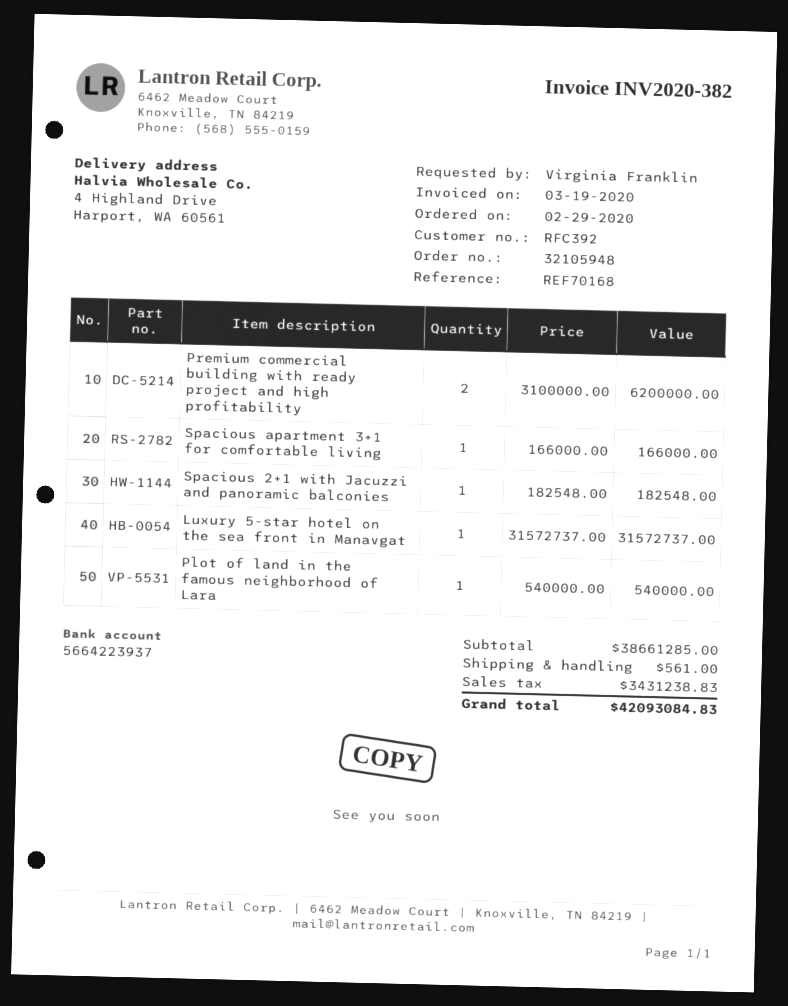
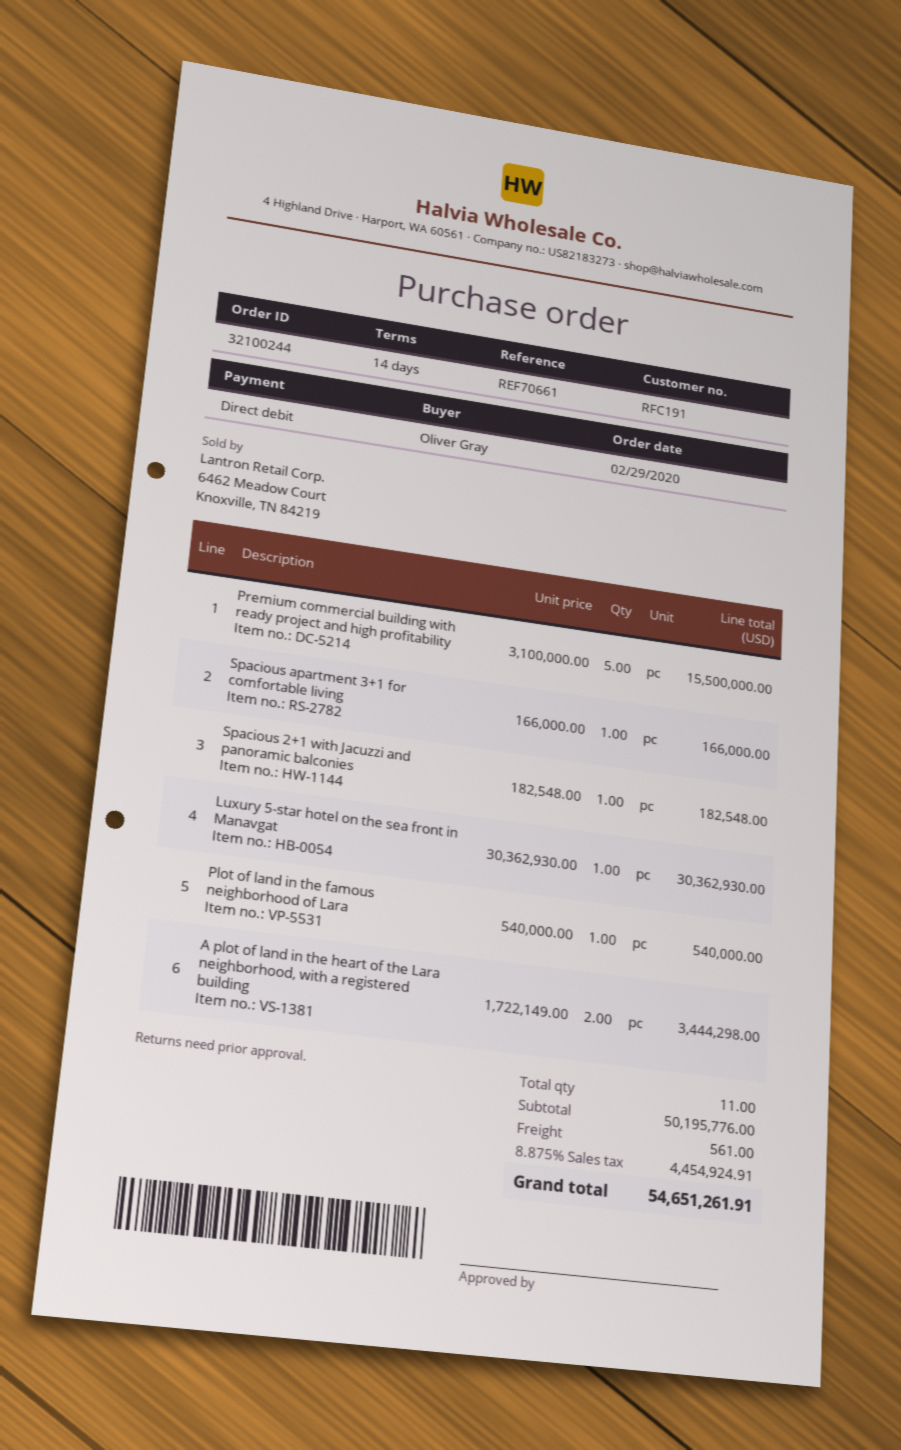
order number: 32105948 -> 32100244
customer number: RFC392 -> RFC191
reference: REF70168 -> REF70661
ordered by: Virginia Franklin -> Oliver Gray
Premium commercial building with ready project and high profitability: 2 x 3100000.00 = 6200000.00 -> 5 x 3100000.00 = 15500000.00
Luxury 5-star hotel on the sea front in Manavgat: 1 x 31572737.00 = 31572737.00 -> 1 x 30362930.00 = 30362930.00
A plot of land in the heart of the Lara neighborhood, with a registered building: none -> 2 x 1722149.00 = 3444298.00
subtotal: 38661285.00 -> 50195776.00
tax: 3431238.83 -> 4454924.91
total: 42093084.83 -> 54651261.91

